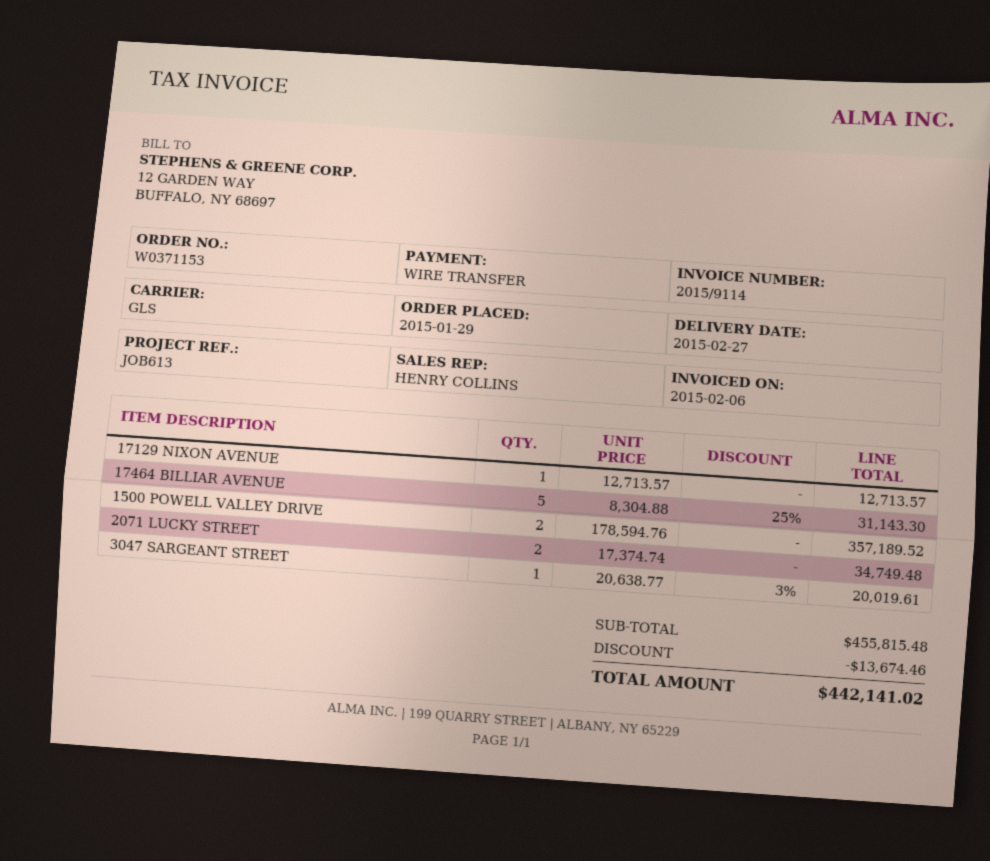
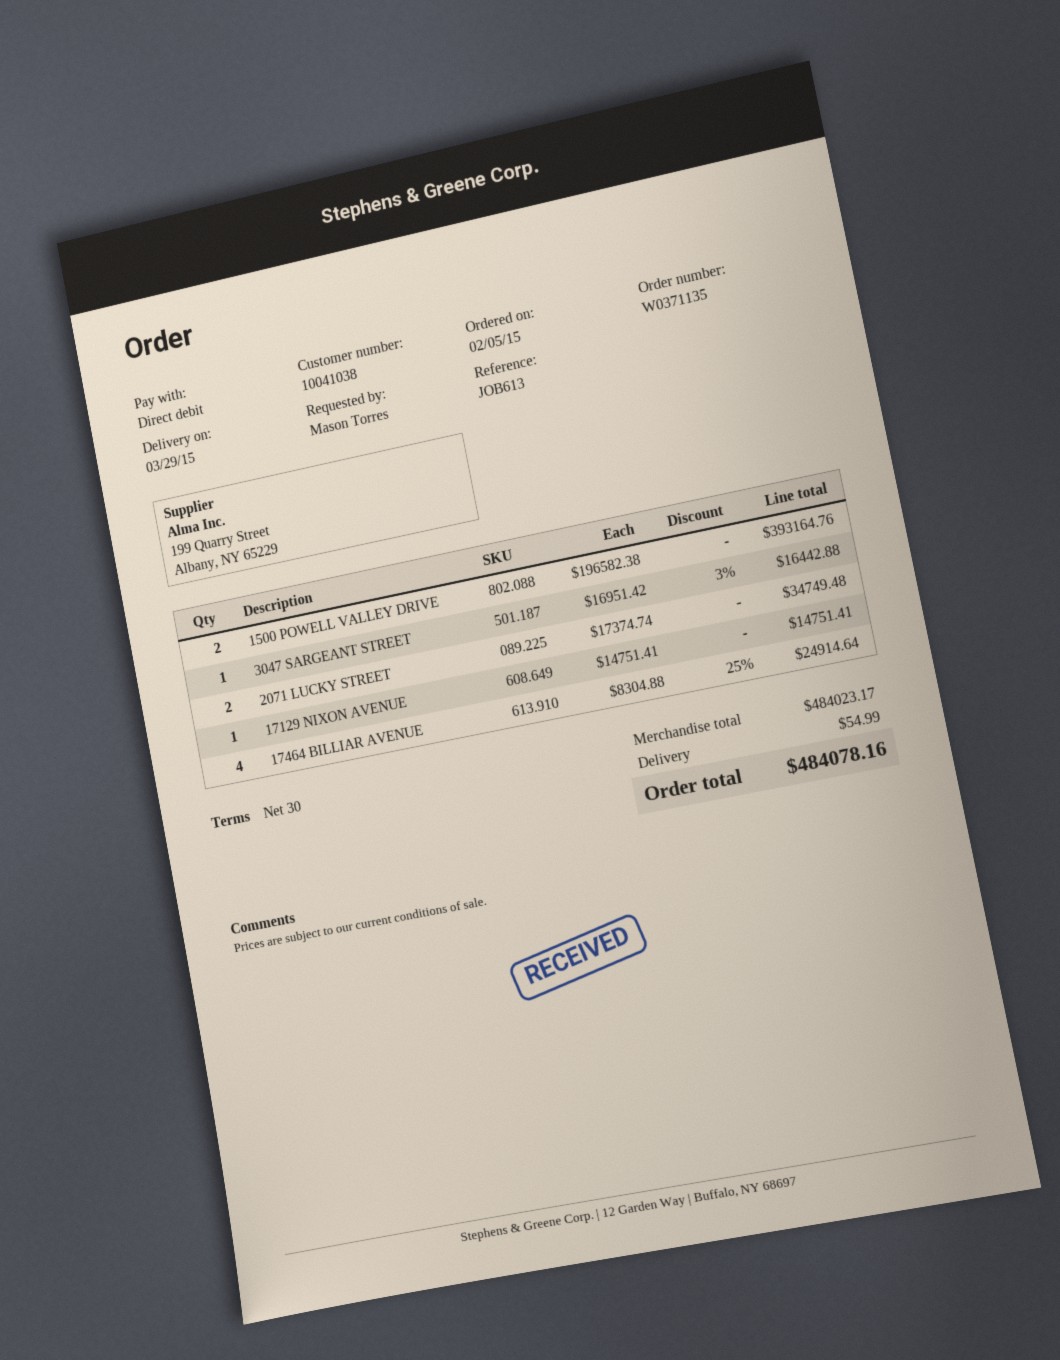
order number: W0371153 -> W0371135
order date: 2015-01-29 -> 2015-02-05
delivery date: 2015-02-27 -> 2015-03-29
payment method: bank transfer -> direct debit
17129 NIXON AVENUE: 1 x 12713.57 = 12713.57 -> 1 x 14751.41 = 14751.41
17464 BILLIAR AVENUE: 5 x 8304.88 - 25% = 31143.30 -> 4 x 8304.88 - 25% = 24914.64
1500 POWELL VALLEY DRIVE: 2 x 178594.76 = 357189.52 -> 2 x 196582.38 = 393164.76
3047 SARGEANT STREET: 1 x 20638.77 - 3% = 20019.61 -> 1 x 16951.42 - 3% = 16442.88
subtotal: 455815.48 -> 484023.17
discount: 13674.46 -> none
shipping: none -> 54.99
total: 442141.02 -> 484078.16

